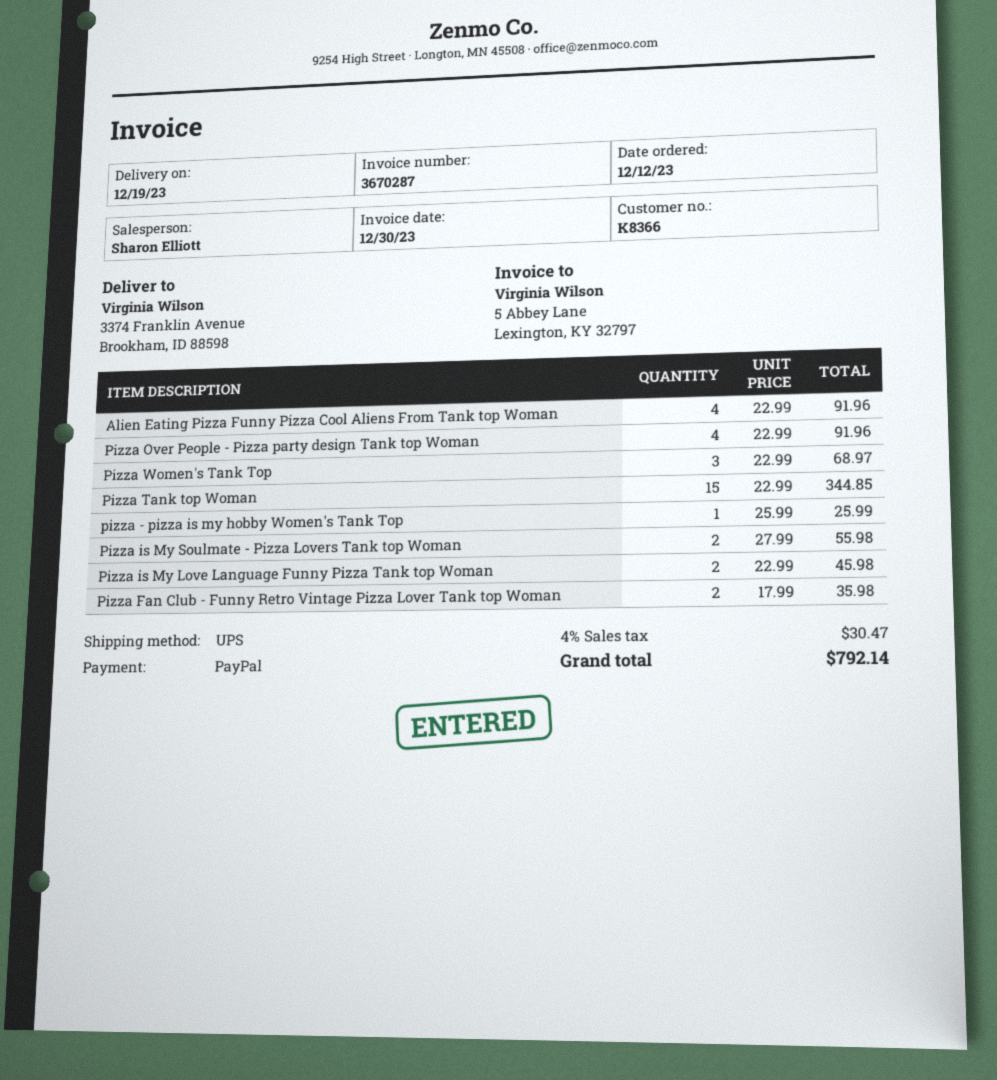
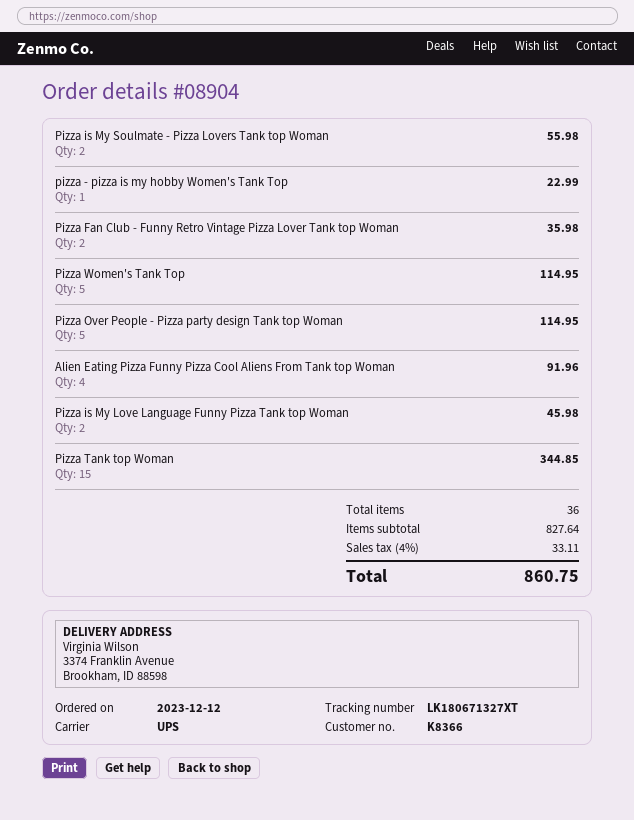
Pizza Over People - Pizza party design Tank top Woman: 4 for 91.96 -> 5 for 114.95
Pizza Women's Tank Top: 3 for 68.97 -> 5 for 114.95
pizza - pizza is my hobby Women's Tank Top: 1 for 25.99 -> 1 for 22.99
tax: 4% = 30.47 -> 4% = 33.11
total: 792.14 -> 860.75

